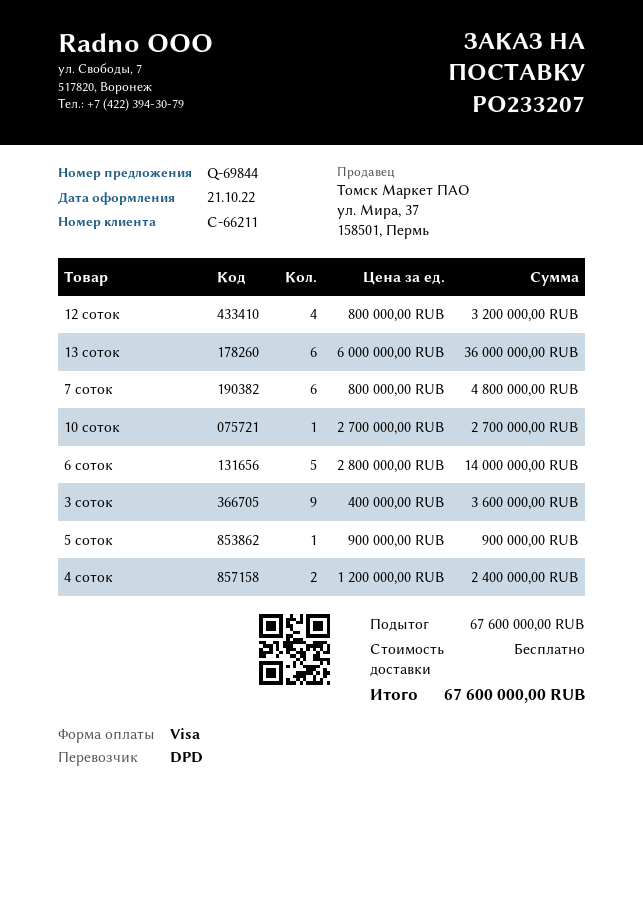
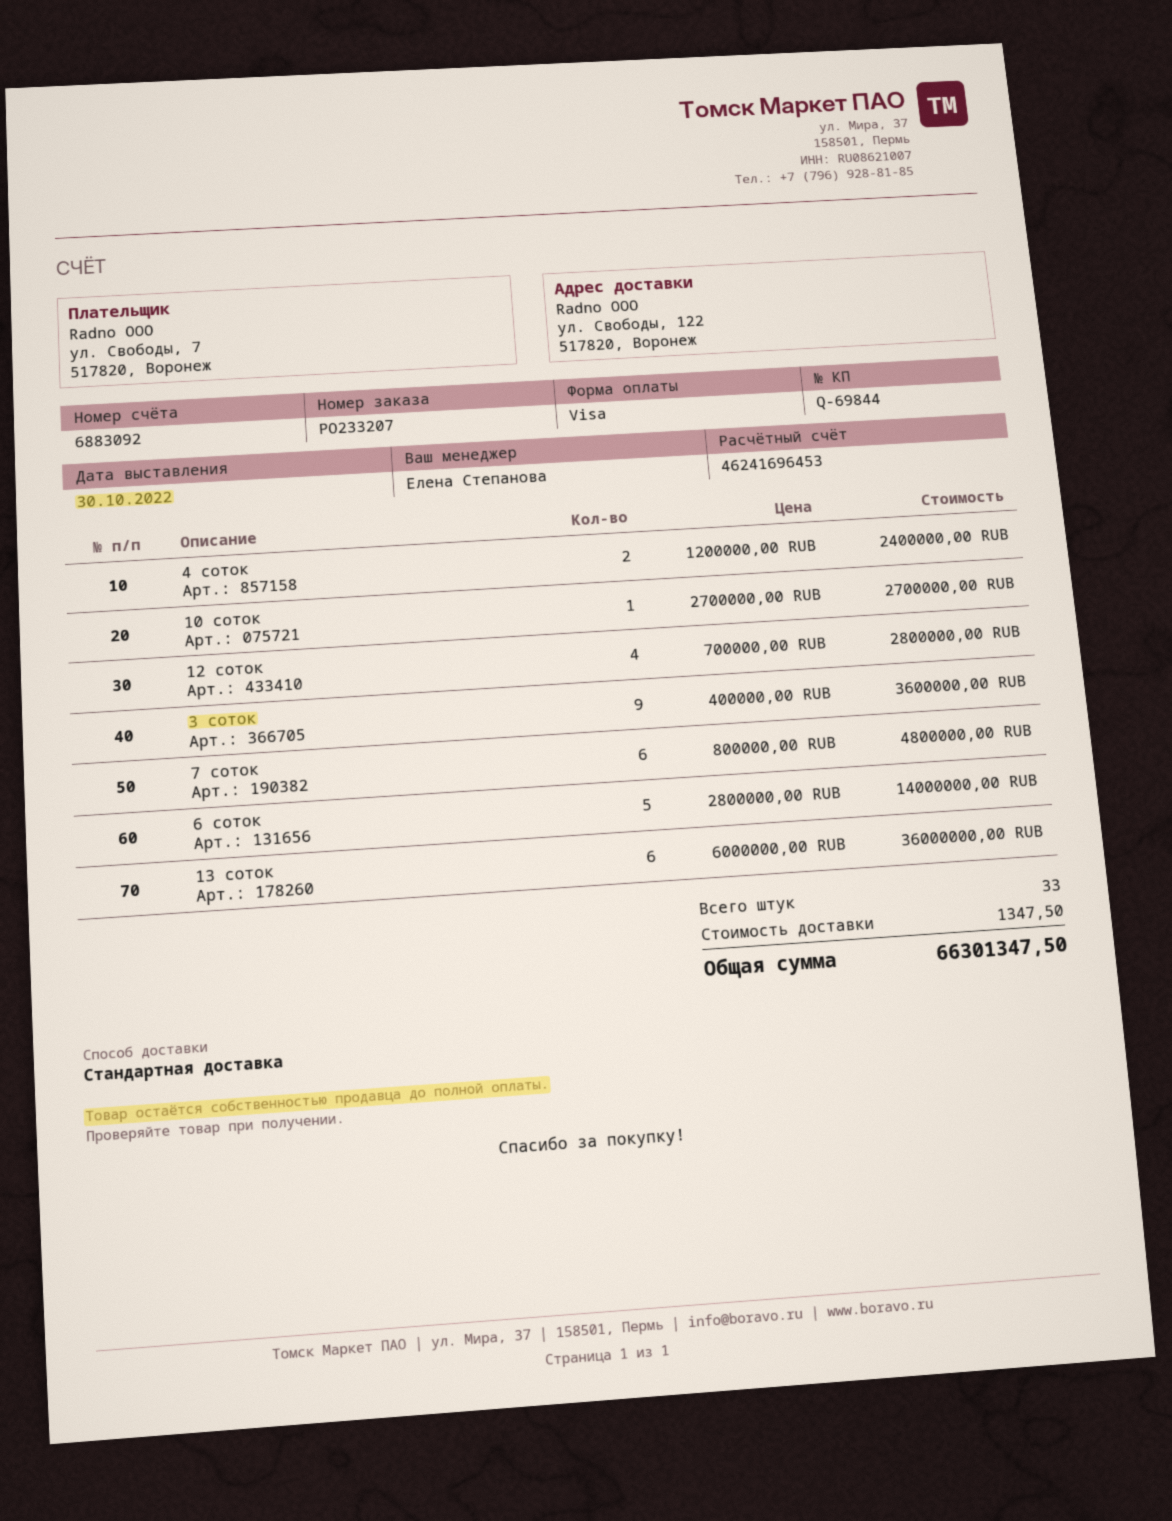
shipping method: DPD -> standard
12 соток: 4 x 800000.00 = 3200000.00 -> 4 x 700000.00 = 2800000.00
5 соток: 1 x 900000.00 = 900000.00 -> none
shipping: 0.00 -> 1347.50
total: 67600000.00 -> 66301347.50

